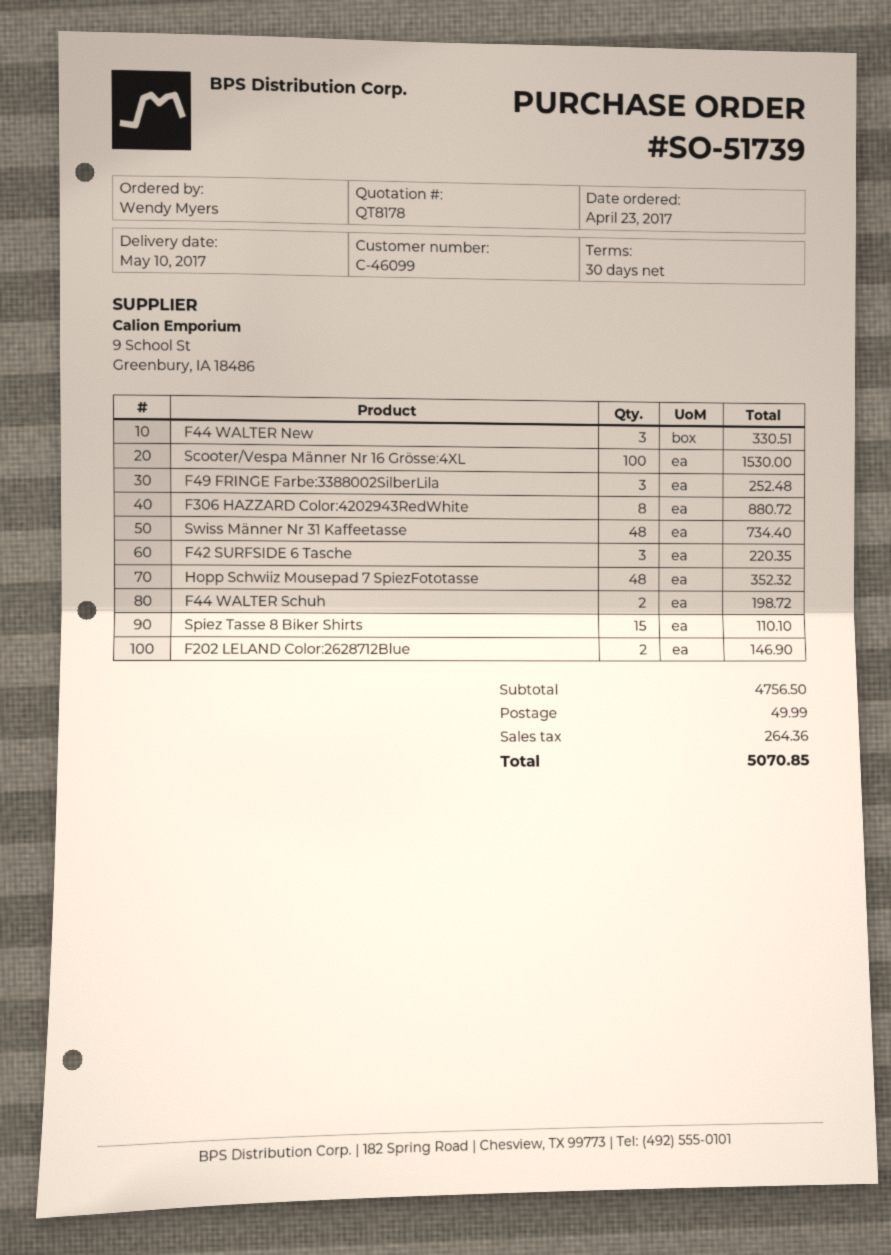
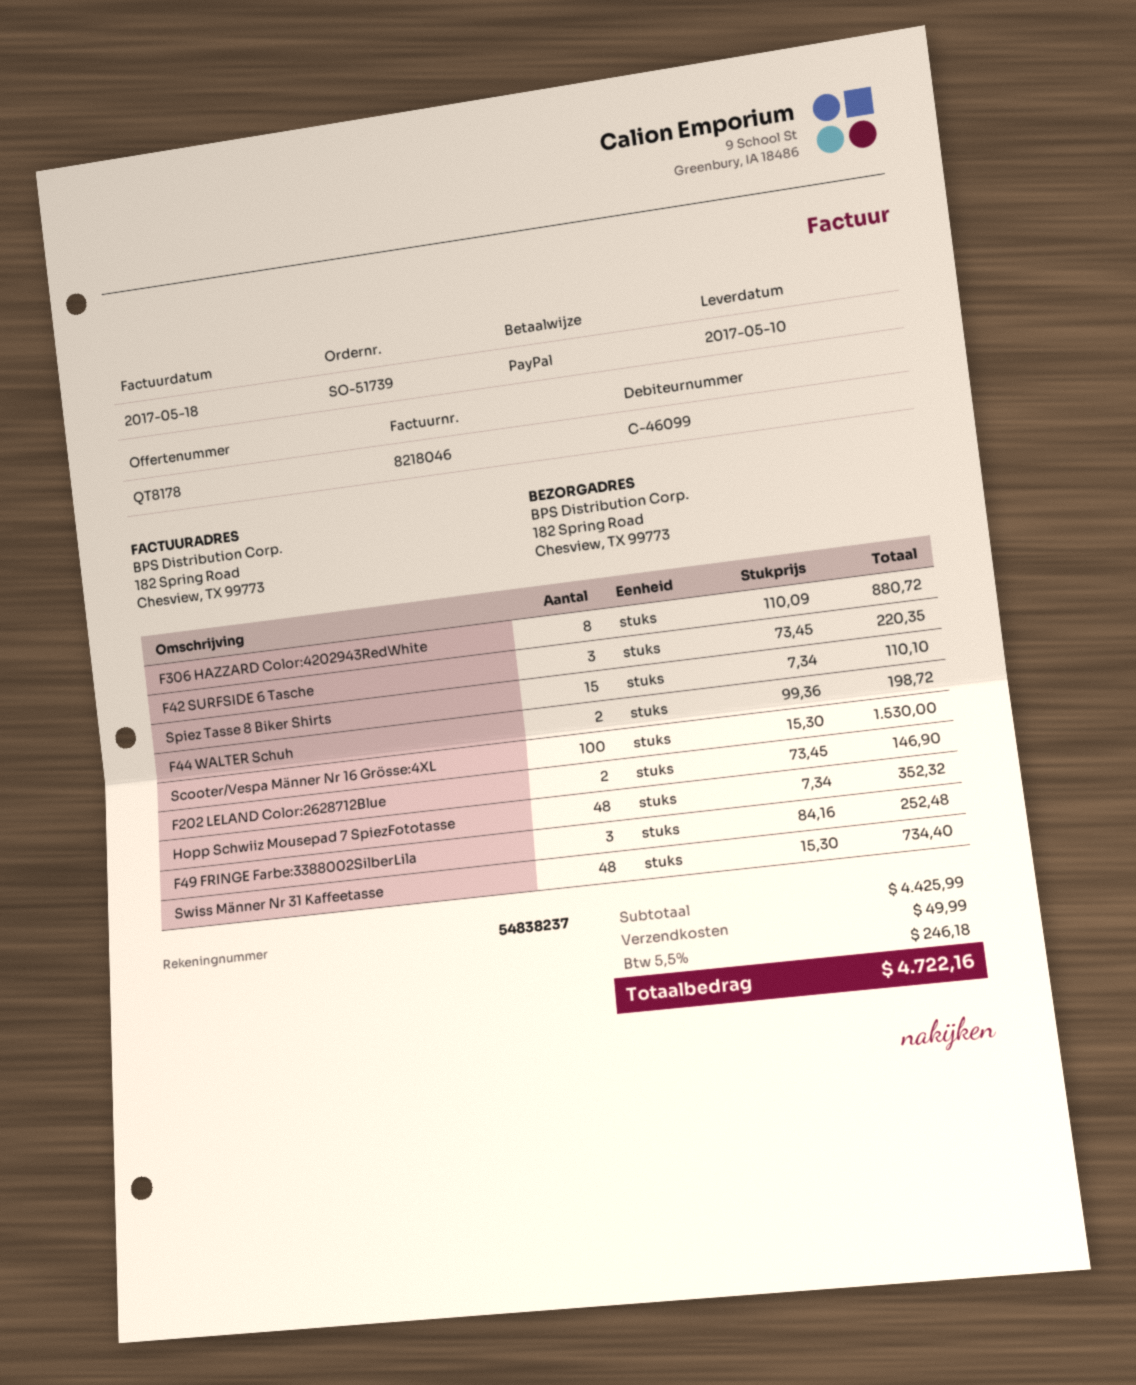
F44 WALTER New: 3 for 330.51 -> none
subtotal: 4756.50 -> 4425.99
tax: 264.36 -> 246.18
total: 5070.85 -> 4722.16

